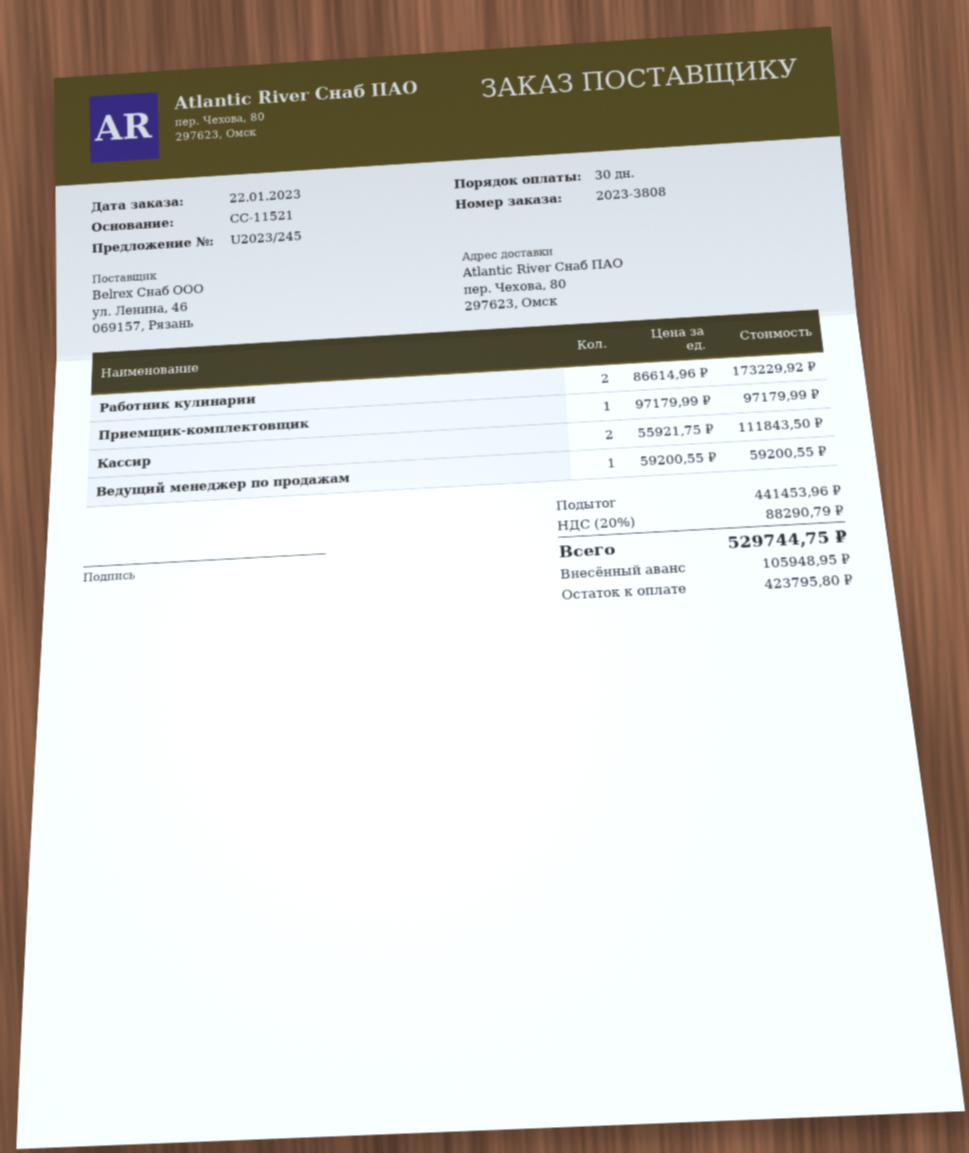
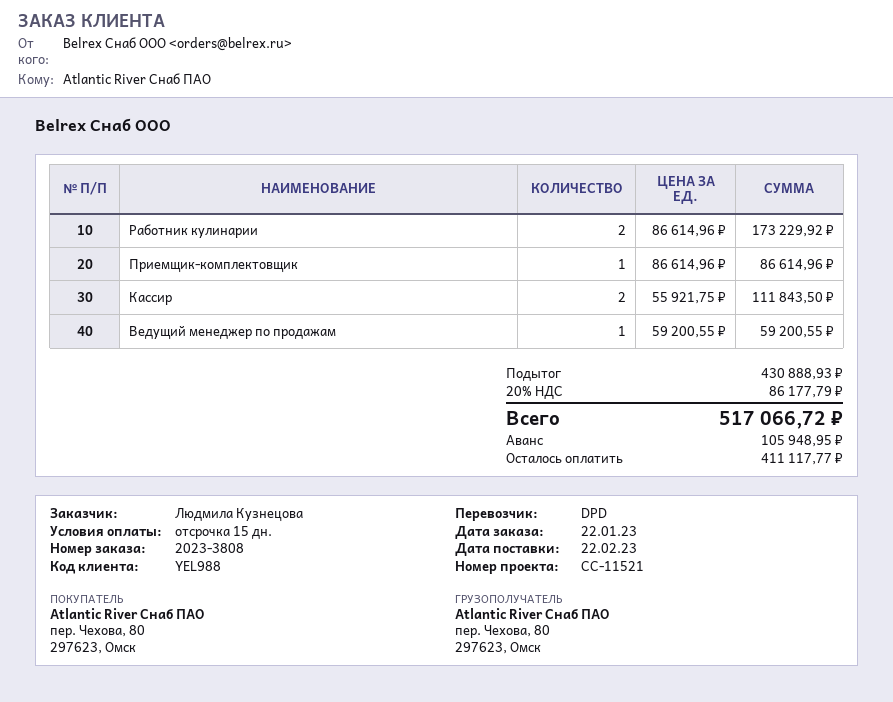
payment terms: 30 days -> 15 days
Приемщик-комплектовщик: 1 x 97179.99 = 97179.99 -> 1 x 86614.96 = 86614.96
subtotal: 441453.96 -> 430888.93
tax: 20% = 88290.79 -> 20% = 86177.79
total: 529744.75 -> 517066.72
balance: 423795.80 -> 411117.77

